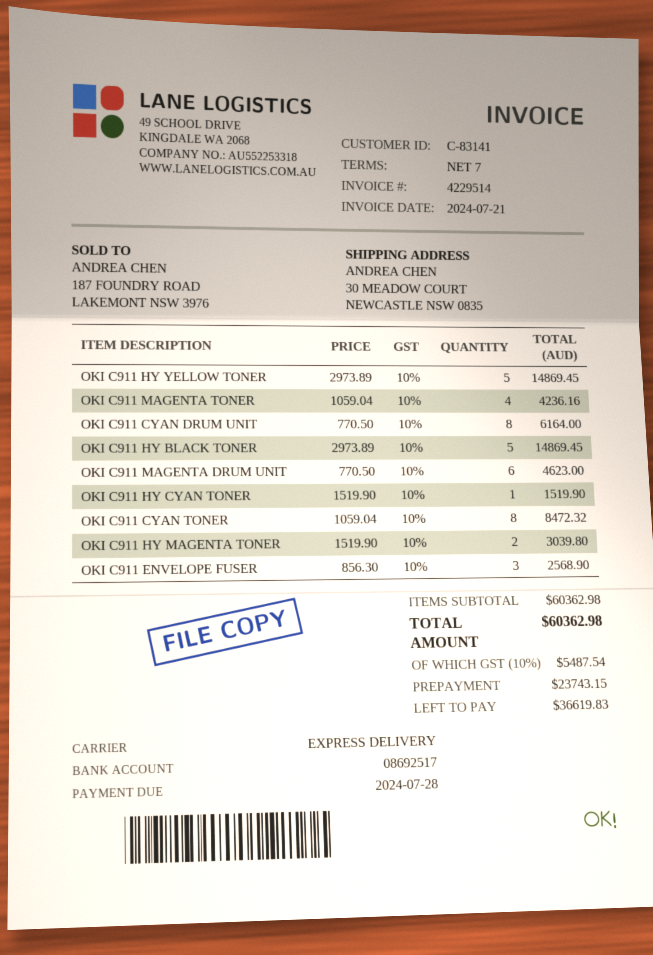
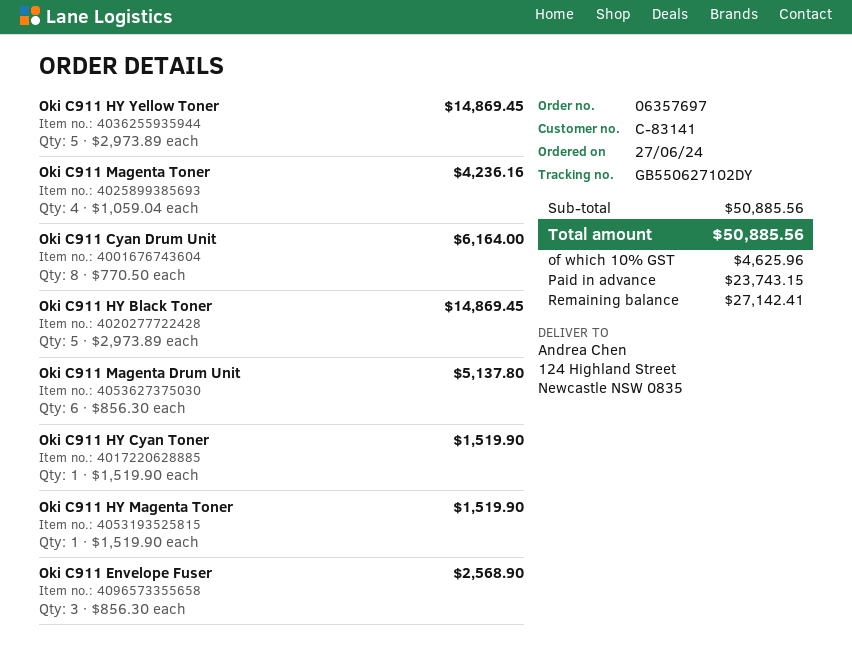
ship to: 30 MEADOW COURT, NEWCASTLE NSW 0835 -> 124 Highland Street, Newcastle NSW 0835
OKI C911 MAGENTA DRUM UNIT: 6 x 770.50 = 4623.00 -> 6 x 856.30 = 5137.80
OKI C911 CYAN TONER: 8 x 1059.04 = 8472.32 -> none
OKI C911 HY MAGENTA TONER: 2 x 1519.90 = 3039.80 -> 1 x 1519.90 = 1519.90
subtotal: 60362.98 -> 50885.56
tax: 10% = 5487.54 -> 10% = 4625.96
total: 60362.98 -> 50885.56
balance: 36619.83 -> 27142.41

